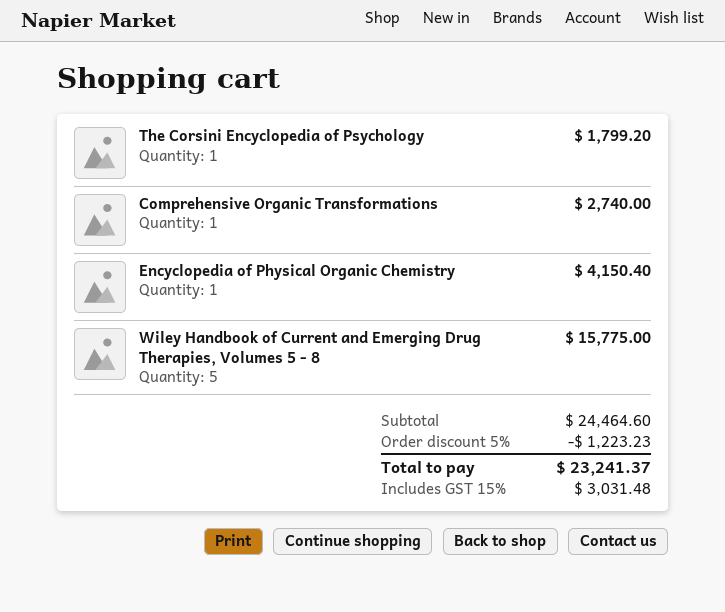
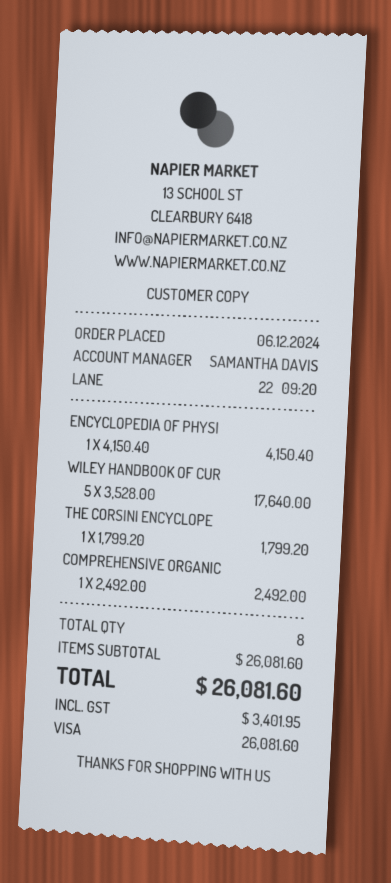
Comprehensive Organic Transformations: 1 for 2740.00 -> 1 for 2492.00
Wiley Handbook of Current and Emerging Drug Therapies, Volumes 5 - 8: 5 for 15775.00 -> 5 for 17640.00
subtotal: 24464.60 -> 26081.60
discount: 5% = 1223.23 -> none
tax: 3031.48 -> 3401.95
total: 23241.37 -> 26081.60

